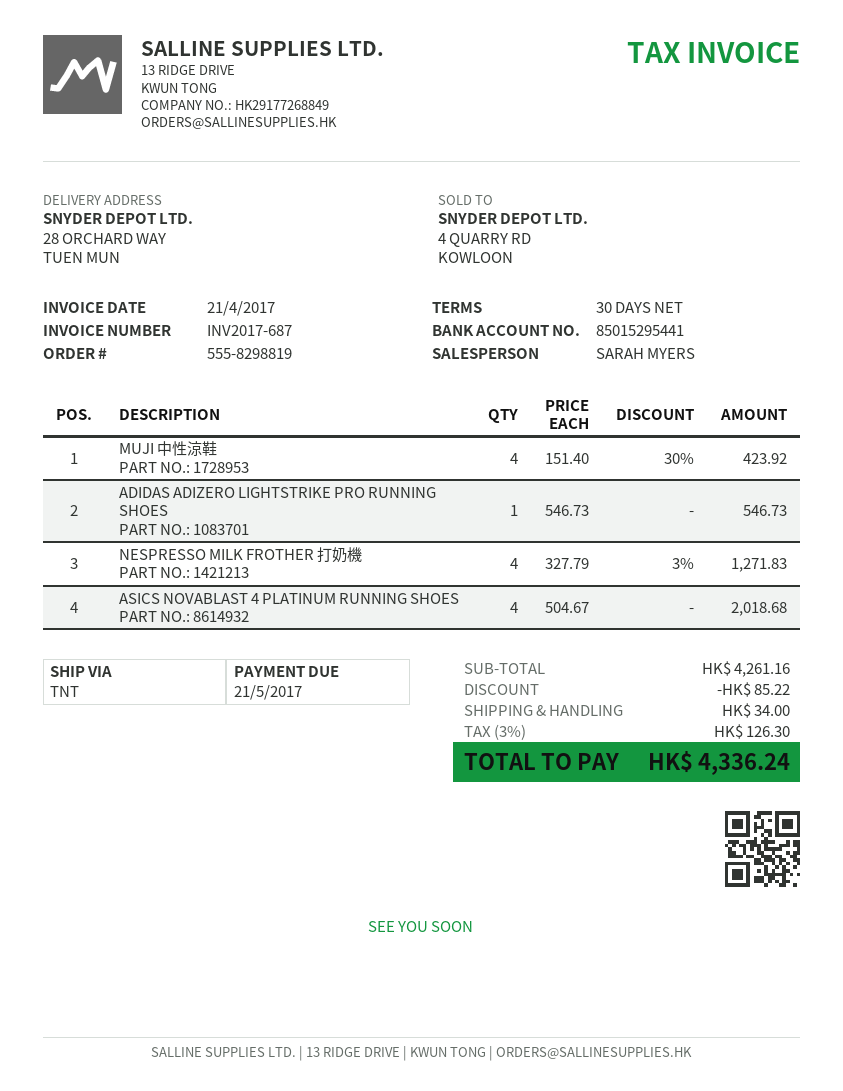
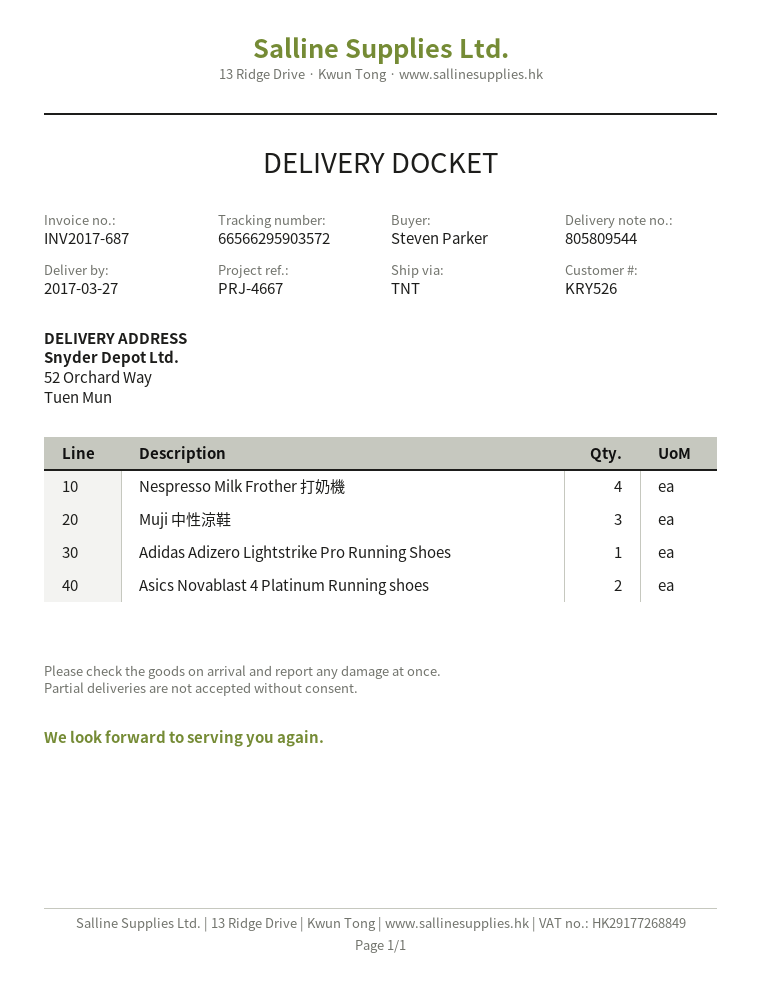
ship to: 28 ORCHARD WAY, TUEN MUN -> 52 Orchard Way, Tuen Mun
MUJI 中性涼鞋: 4 -> 3
ASICS NOVABLAST 4 PLATINUM RUNNING SHOES: 4 -> 2

